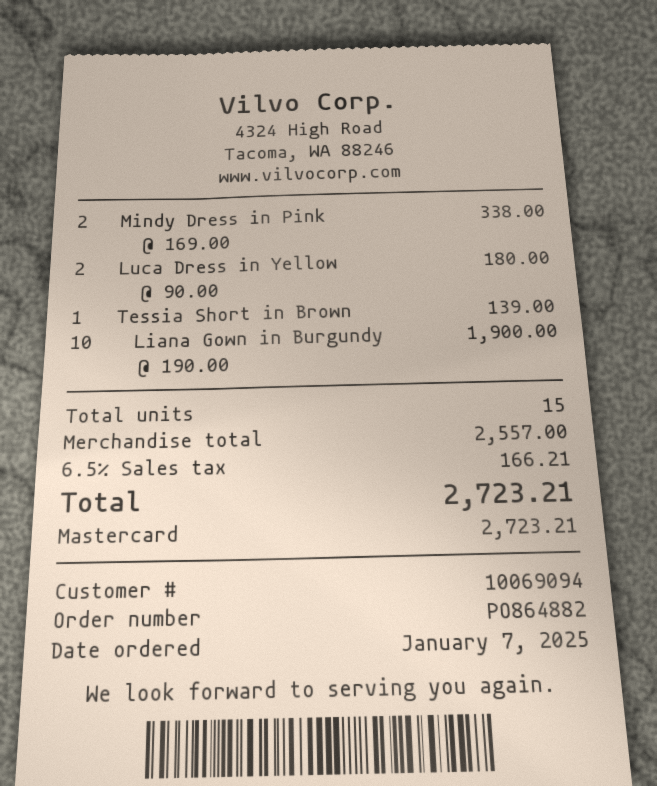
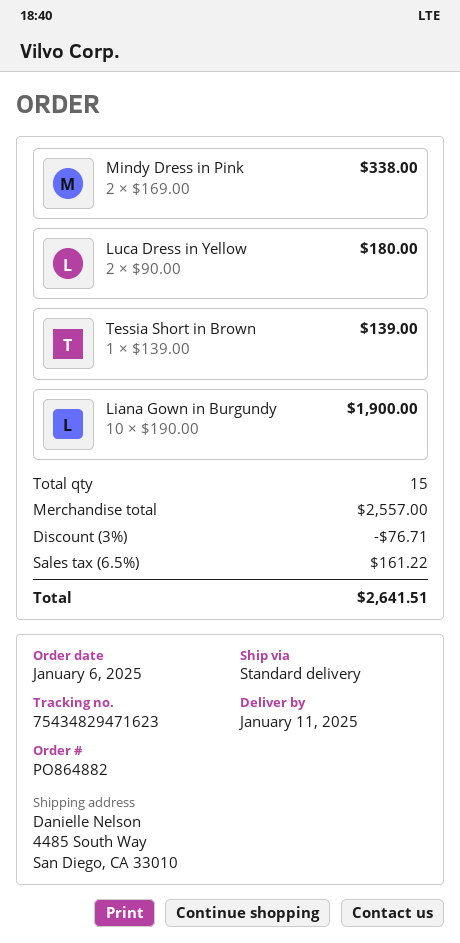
order date: 2025-01-07 -> 2025-01-06
discount: none -> 3% = 76.71
tax: 6.5% = 166.21 -> 6.5% = 161.22
total: 2723.21 -> 2641.51

